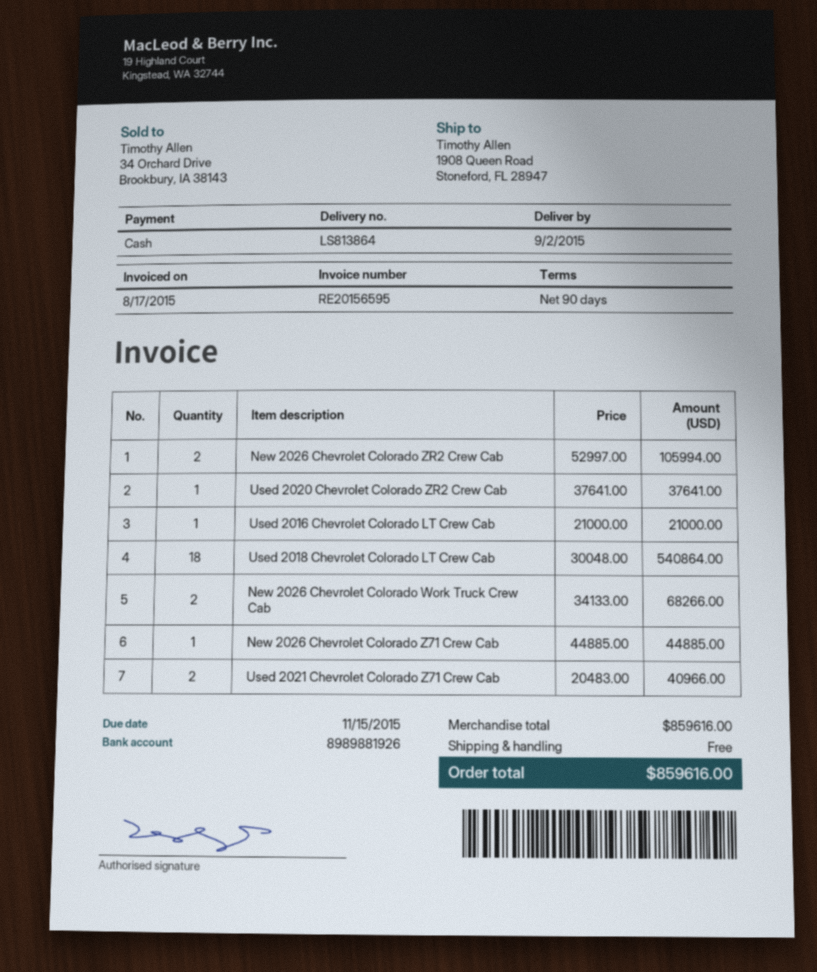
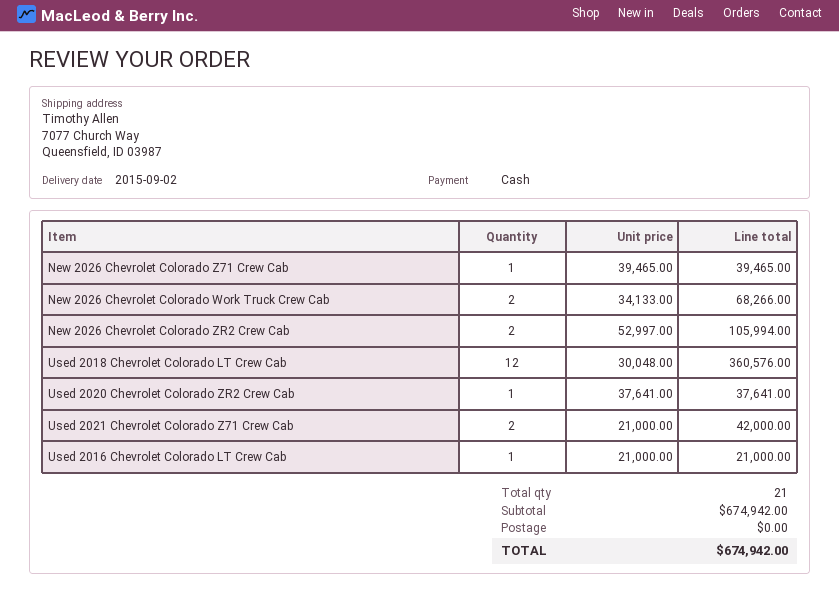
ship to: 1908 Queen Road, Stoneford, FL 28947 -> 7077 Church Way, Queensfield, ID 03987
Used 2018 Chevrolet Colorado LT Crew Cab: 18 x 30048.00 = 540864.00 -> 12 x 30048.00 = 360576.00
New 2026 Chevrolet Colorado Z71 Crew Cab: 1 x 44885.00 = 44885.00 -> 1 x 39465.00 = 39465.00
Used 2021 Chevrolet Colorado Z71 Crew Cab: 2 x 20483.00 = 40966.00 -> 2 x 21000.00 = 42000.00
subtotal: 859616.00 -> 674942.00
total: 859616.00 -> 674942.00

